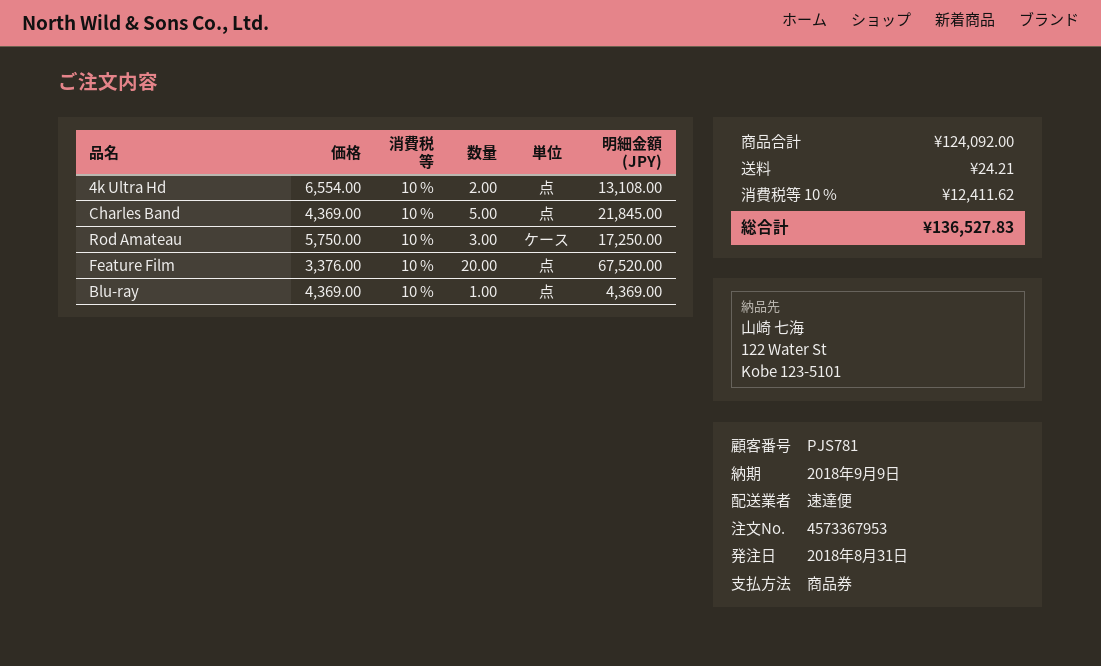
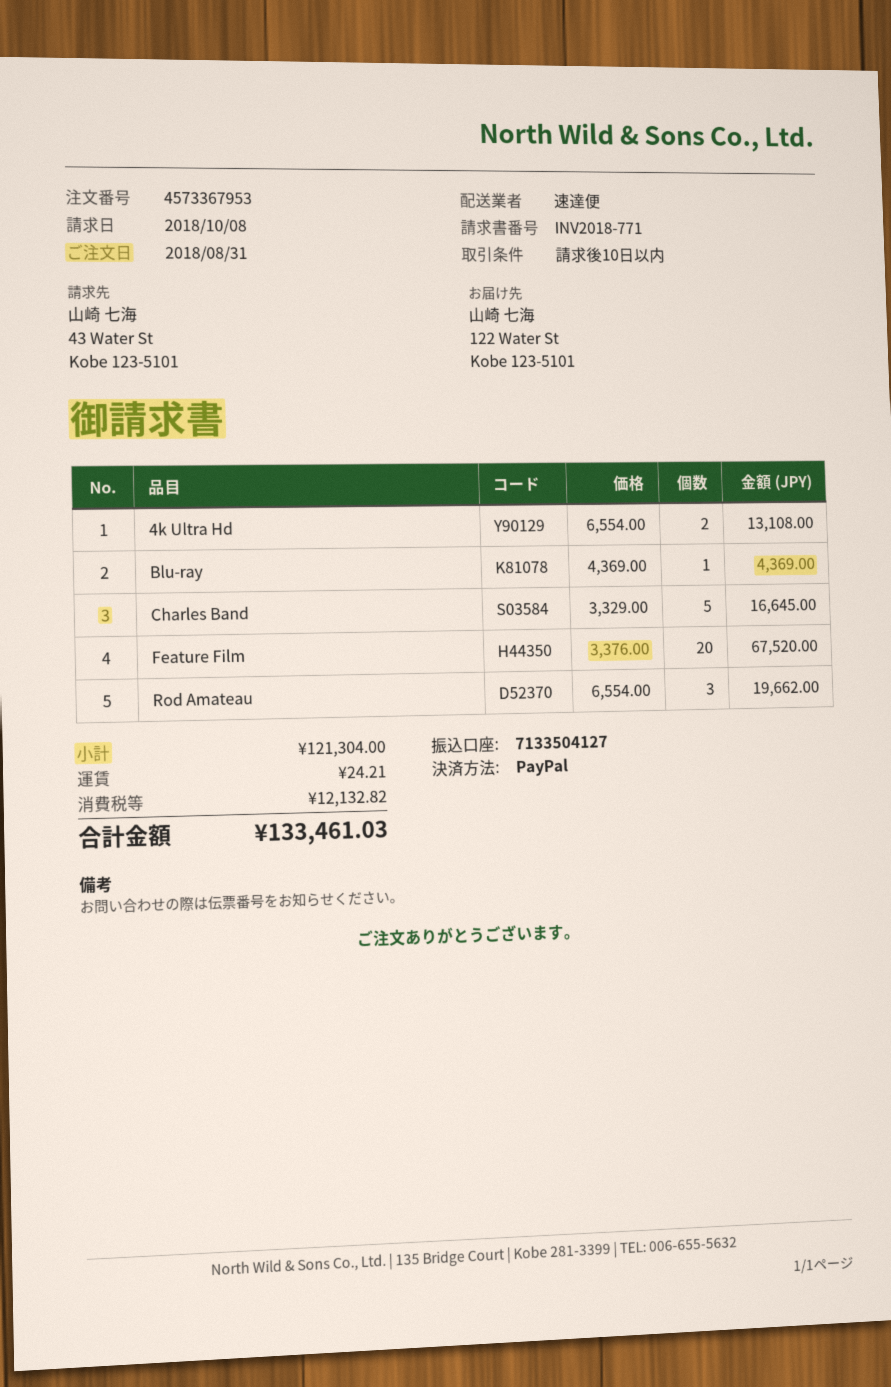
payment method: gift card -> PayPal
Charles Band: 5 x 4369.00 = 21845.00 -> 5 x 3329.00 = 16645.00
Rod Amateau: 3 x 5750.00 = 17250.00 -> 3 x 6554.00 = 19662.00
subtotal: 124092.00 -> 121304.00
tax: 12411.62 -> 12132.82
total: 136527.83 -> 133461.03

